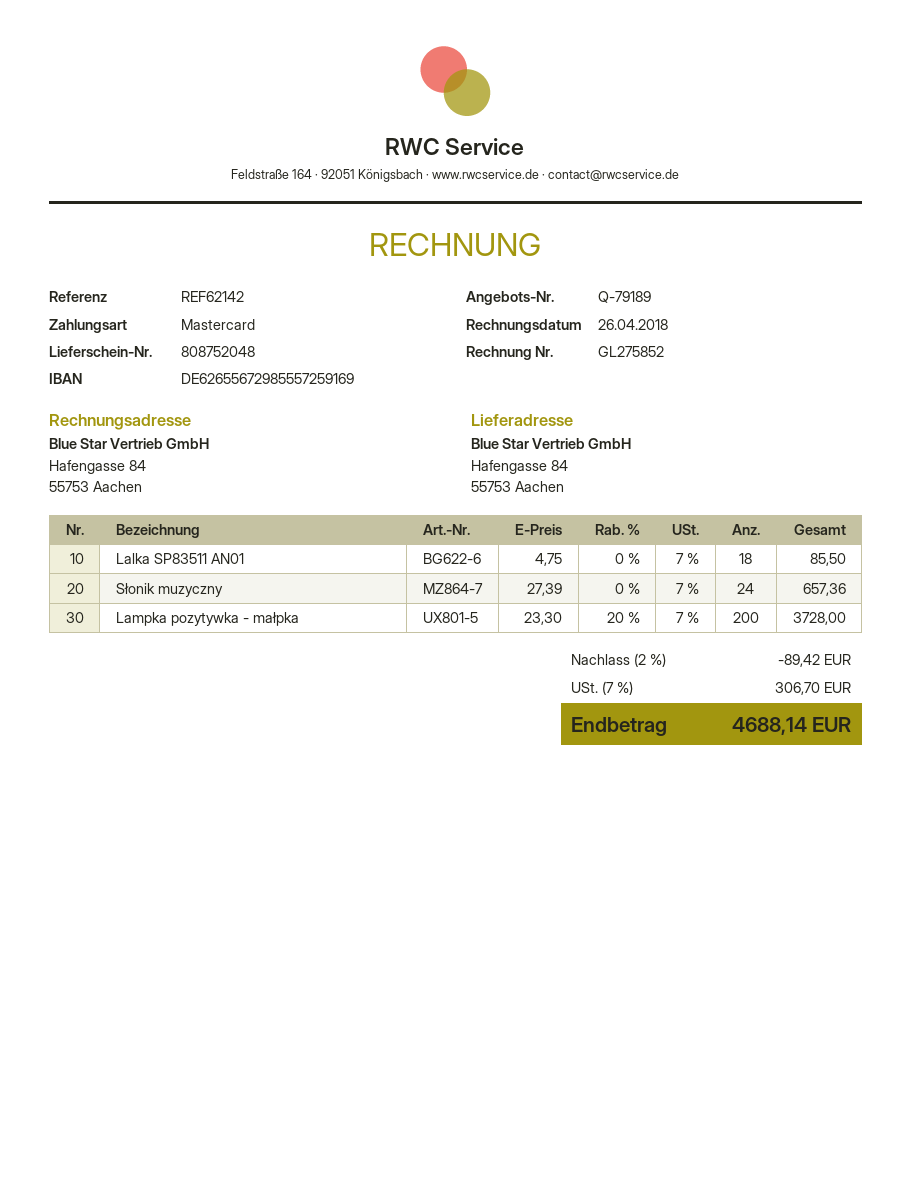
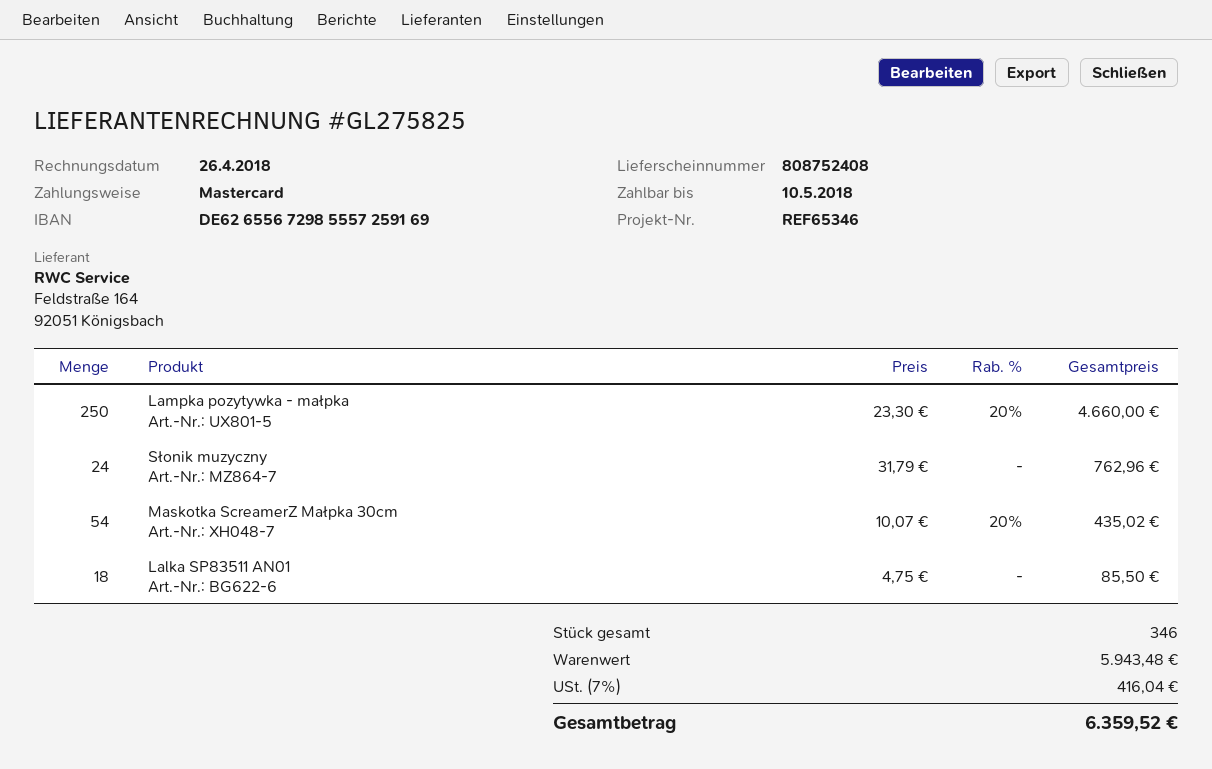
delivery note number: 808752048 -> 808752408
invoice number: GL275852 -> GL275825
reference: REF62142 -> REF65346
Słonik muzyczny: 24 x 27.39 = 657.36 -> 24 x 31.79 = 762.96
Lampka pozytywka - małpka: 200 x 23.30 - 20% = 3728.00 -> 250 x 23.30 - 20% = 4660.00
Maskotka ScreamerZ Małpka 30cm: none -> 54 x 10.07 - 20% = 435.02
discount: 2% = 89.42 -> none
tax: 7% = 306.70 -> 7% = 416.04
total: 4688.14 -> 6359.52

